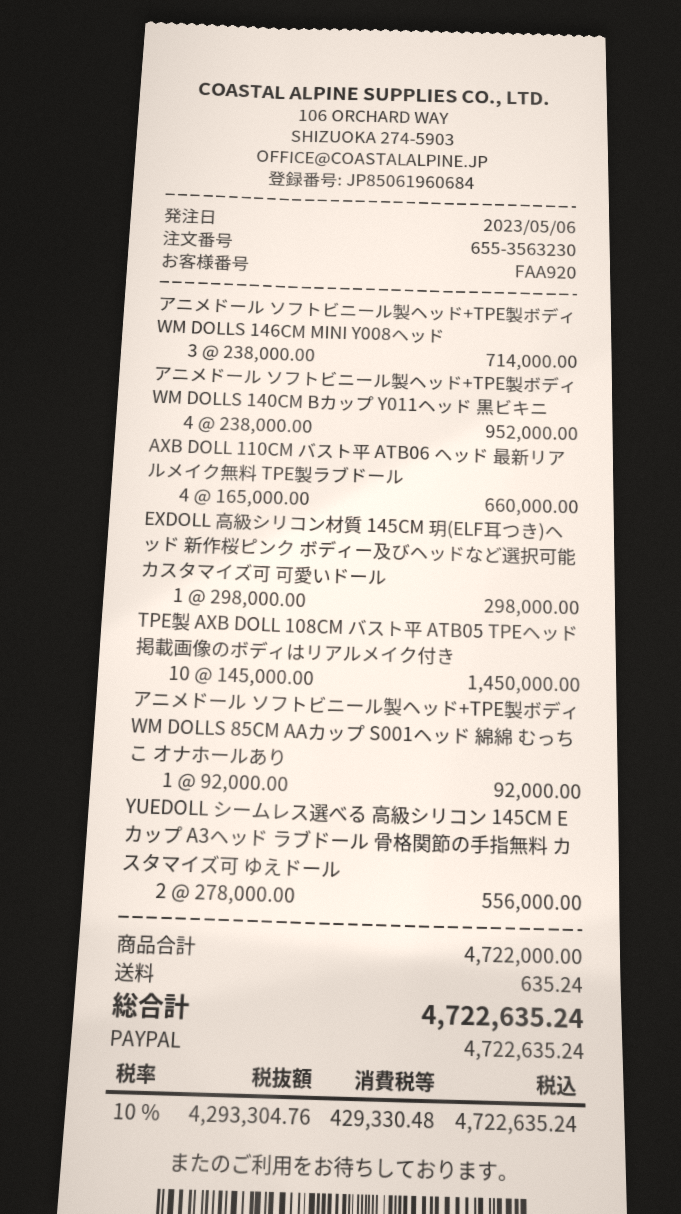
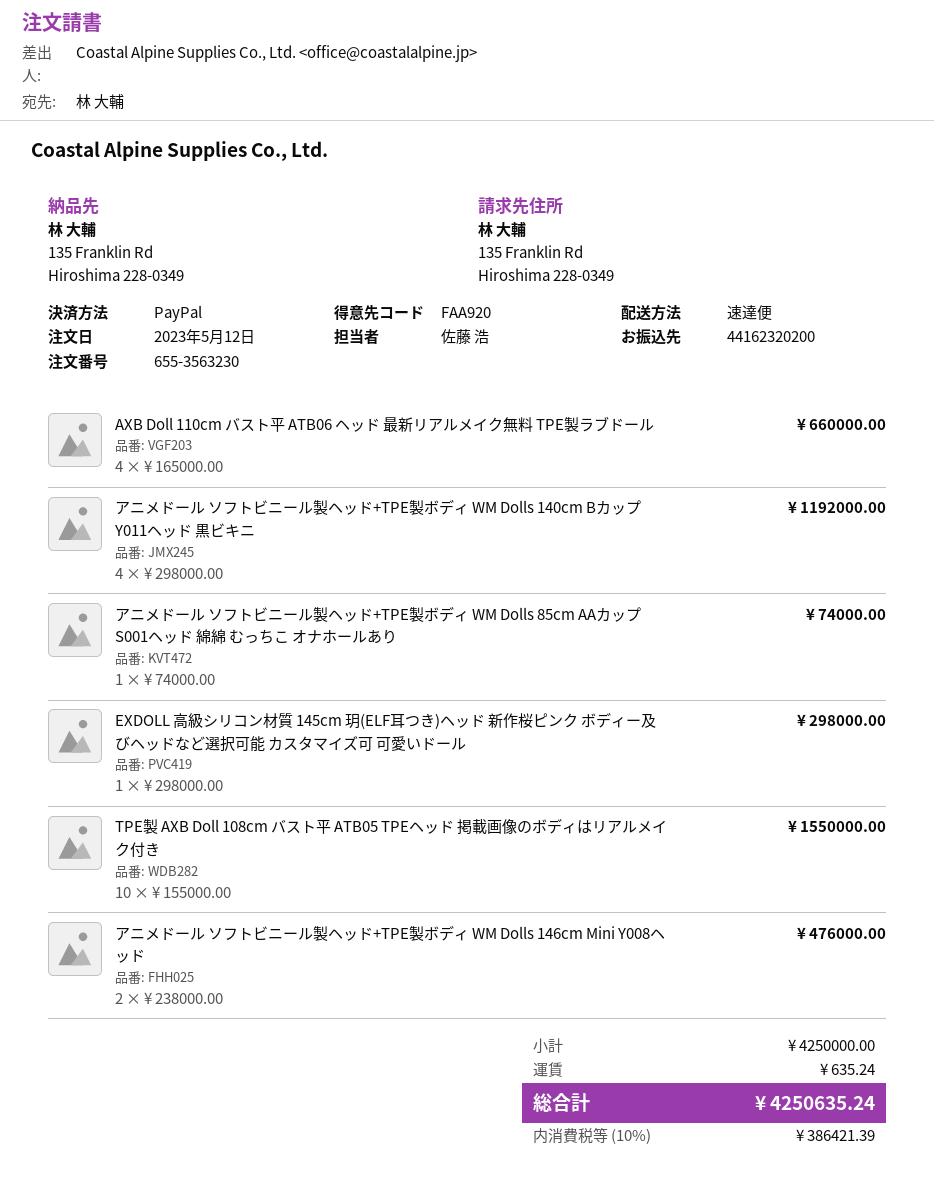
order date: 2023-05-06 -> 2023-05-12
アニメドール ソフトビニール製ヘッド+TPE製ボディ WM DOLLS 146CM MINI Y008ヘッド: 3 x 238000.00 = 714000.00 -> 2 x 238000.00 = 476000.00
アニメドール ソフトビニール製ヘッド+TPE製ボディ WM DOLLS 140CM Bカップ Y011ヘッド 黒ビキニ: 4 x 238000.00 = 952000.00 -> 4 x 298000.00 = 1192000.00
TPE製 AXB DOLL 108CM バスト平 ATB05 TPEヘッド 掲載画像のボディはリアルメイク付き: 10 x 145000.00 = 1450000.00 -> 10 x 155000.00 = 1550000.00
アニメドール ソフトビニール製ヘッド+TPE製ボディ WM DOLLS 85CM AAカップ S001ヘッド 綿綿 むっちこ オナホールあり: 1 x 92000.00 = 92000.00 -> 1 x 74000.00 = 74000.00
YUEDOLL シームレス選べる 高級シリコン 145CM Eカップ A3ヘッド ラブドール 骨格関節の手指無料 カスタマイズ可 ゆえドール: 2 x 278000.00 = 556000.00 -> none
subtotal: 4722000.00 -> 4250000.00
tax: 10% = 429330.48 -> 10% = 386421.39
total: 4722635.24 -> 4250635.24

